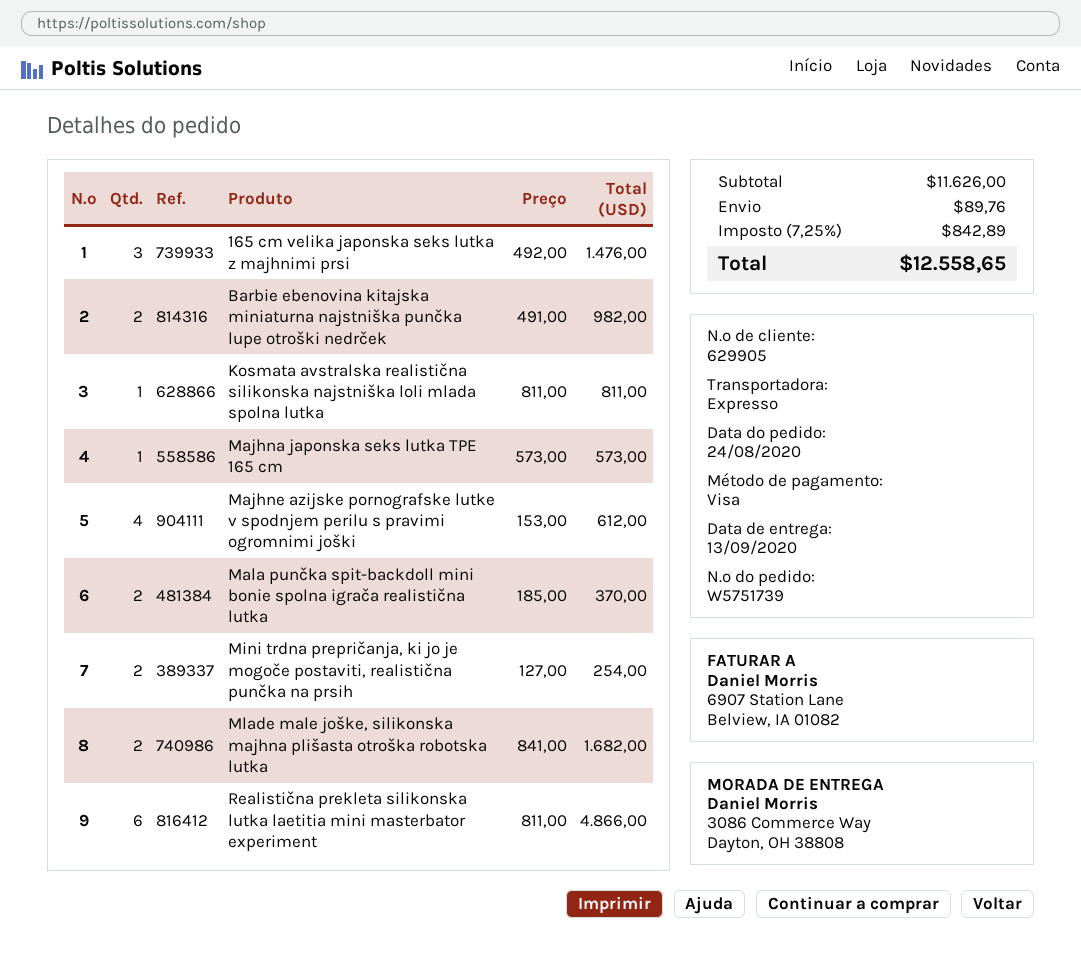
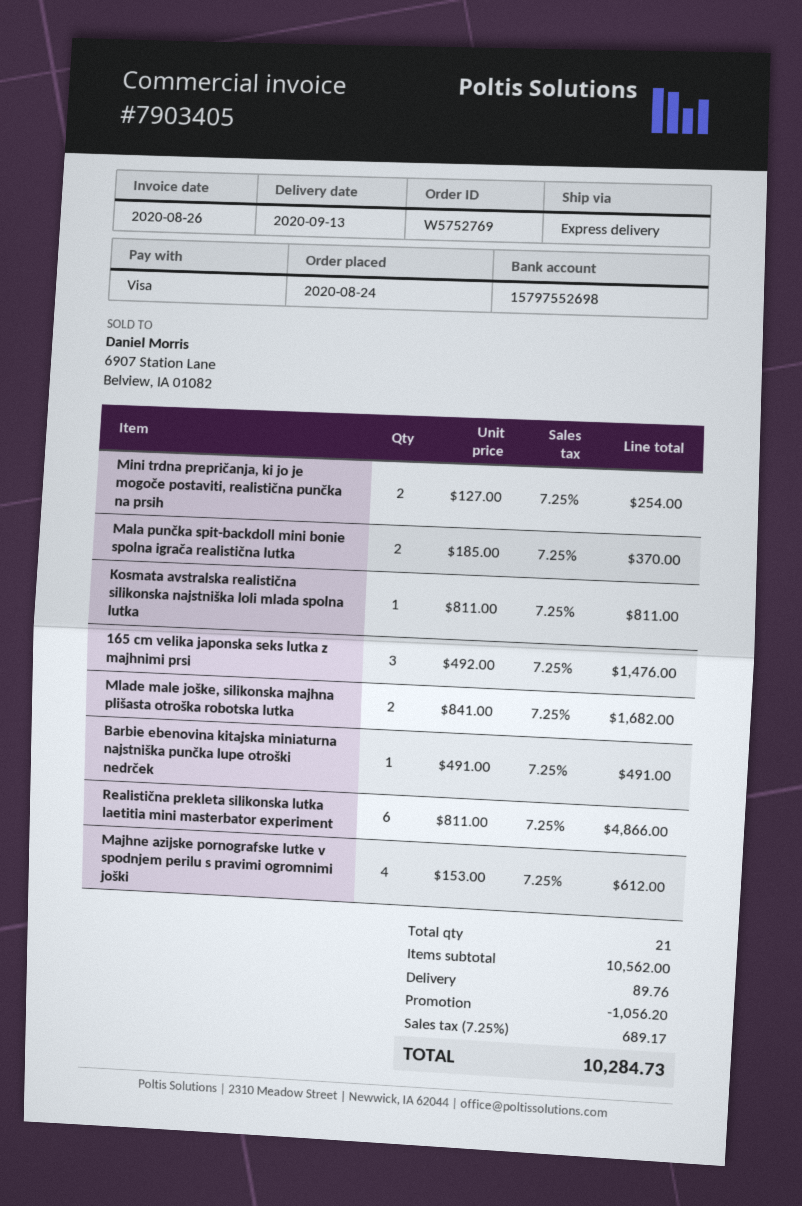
order number: W5751739 -> W5752769
Barbie ebenovina kitajska miniaturna najstniška punčka lupe otroški nedrček: 2 x 491.00 = 982.00 -> 1 x 491.00 = 491.00
Majhna japonska seks lutka TPE 165 cm: 1 x 573.00 = 573.00 -> none
subtotal: 11626.00 -> 10562.00
discount: none -> 1056.20
tax: 7.25% = 842.89 -> 7.25% = 689.17
total: 12558.65 -> 10284.73

